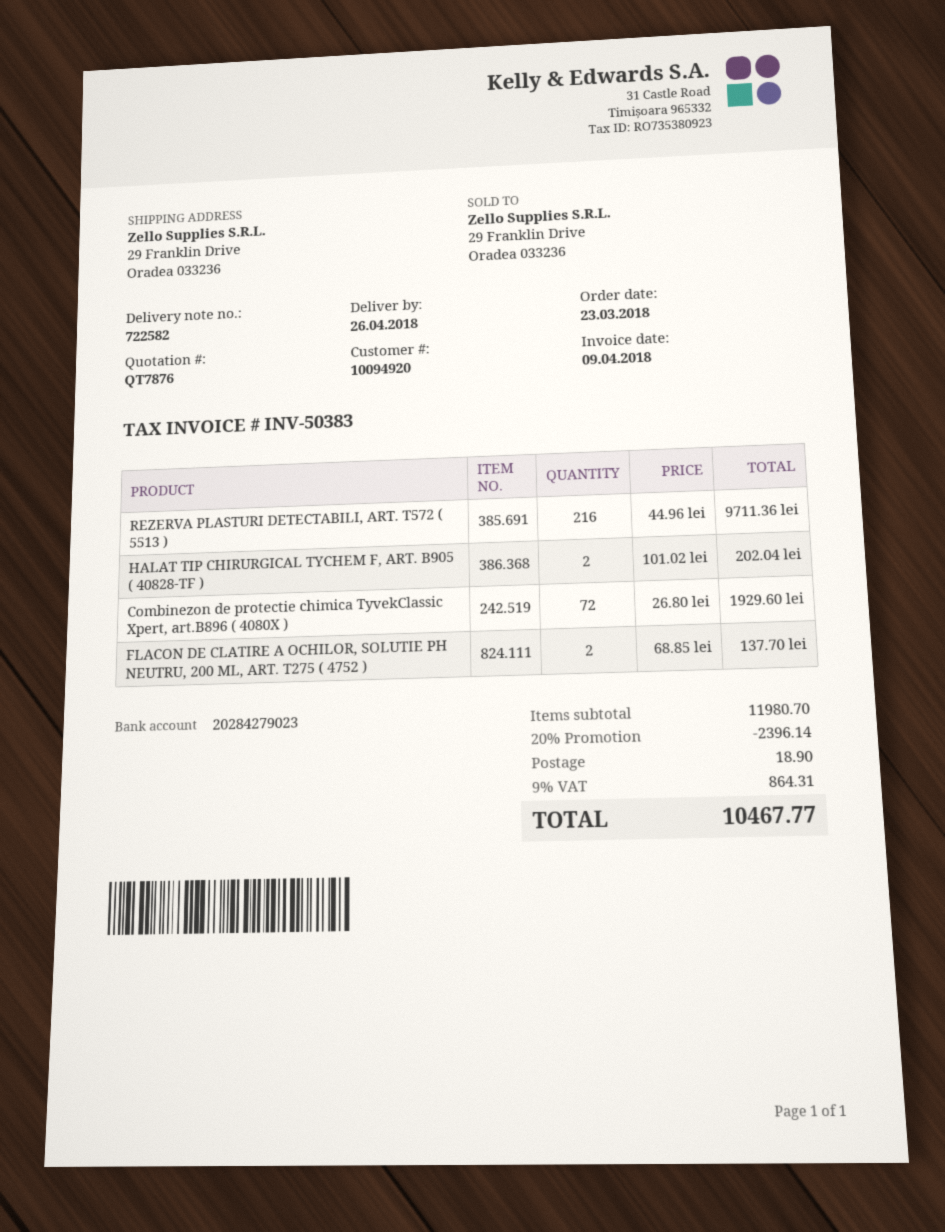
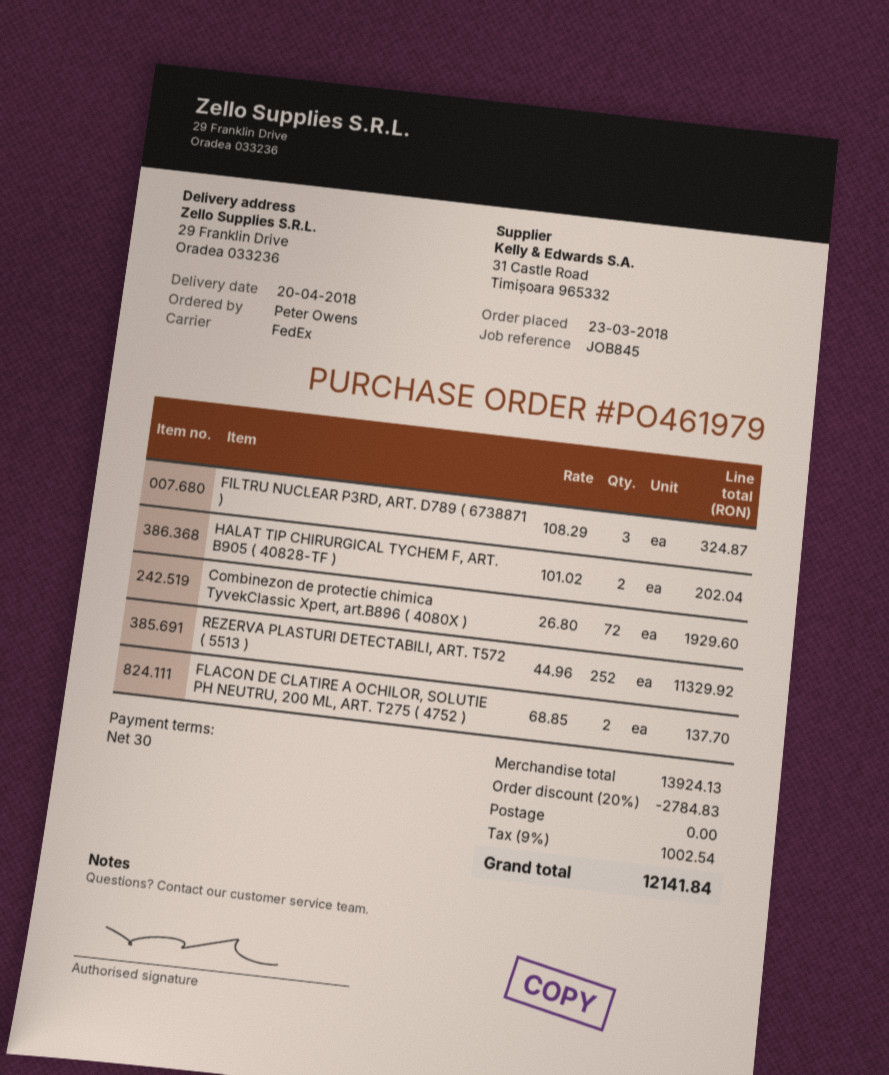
delivery date: 2018-04-26 -> 2018-04-20
REZERVA PLASTURI DETECTABILI, ART. T572 ( 5513 ): 216 x 44.96 = 9711.36 -> 252 x 44.96 = 11329.92
FILTRU NUCLEAR P3RD, ART. D789 ( 6738871 ): none -> 3 x 108.29 = 324.87
subtotal: 11980.70 -> 13924.13
discount: 20% = 2396.14 -> 20% = 2784.83
shipping: 18.90 -> 0.00
tax: 9% = 864.31 -> 9% = 1002.54
total: 10467.77 -> 12141.84

